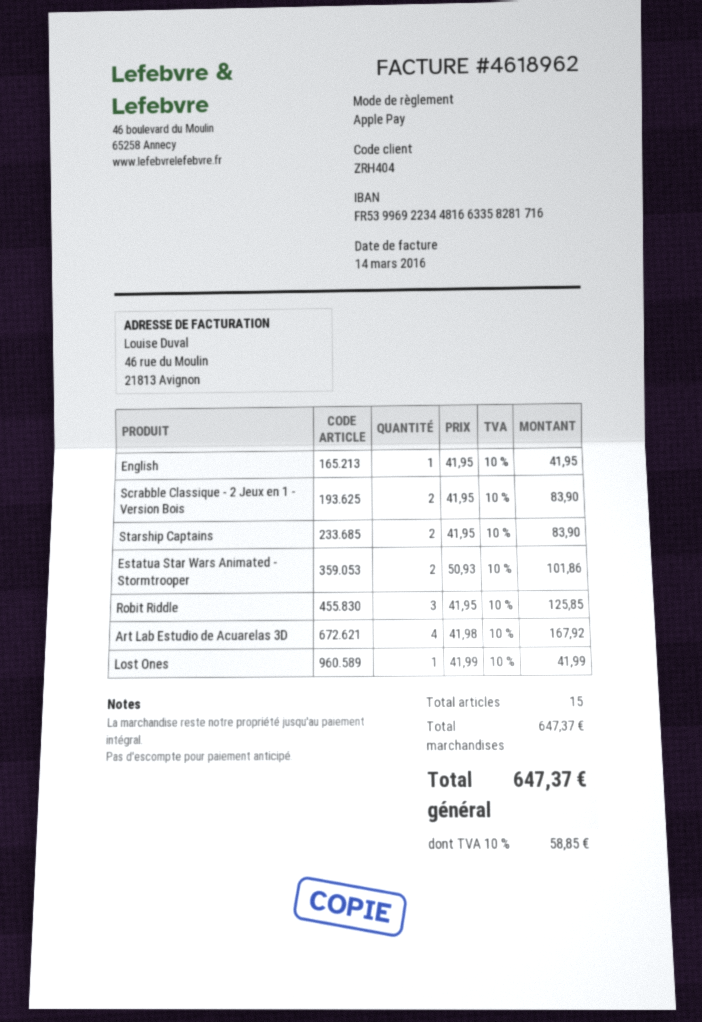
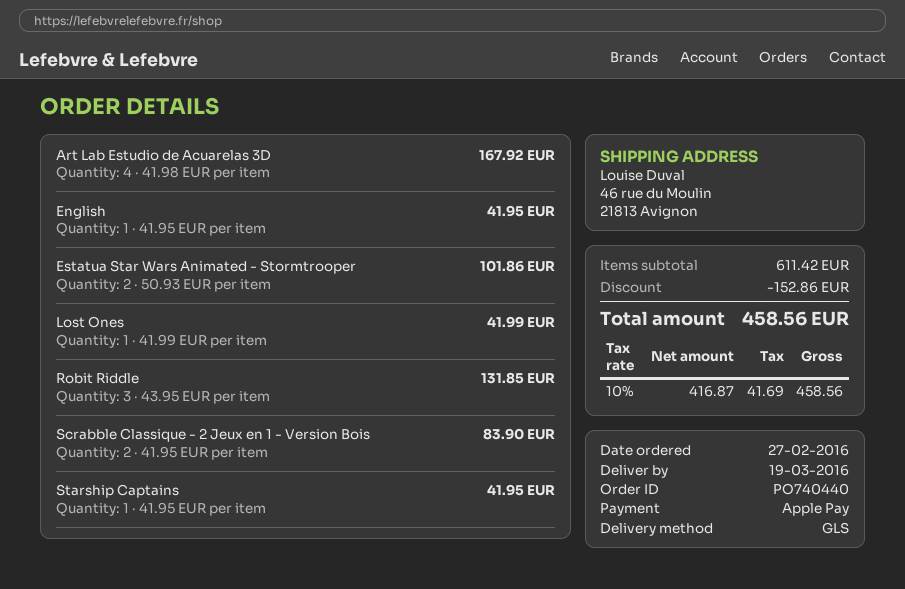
Starship Captains: 2 x 41.95 = 83.90 -> 1 x 41.95 = 41.95
Robit Riddle: 3 x 41.95 = 125.85 -> 3 x 43.95 = 131.85
subtotal: 647.37 -> 611.42
discount: none -> 152.86
tax: 10% = 58.85 -> 10% = 41.69
total: 647.37 -> 458.56

